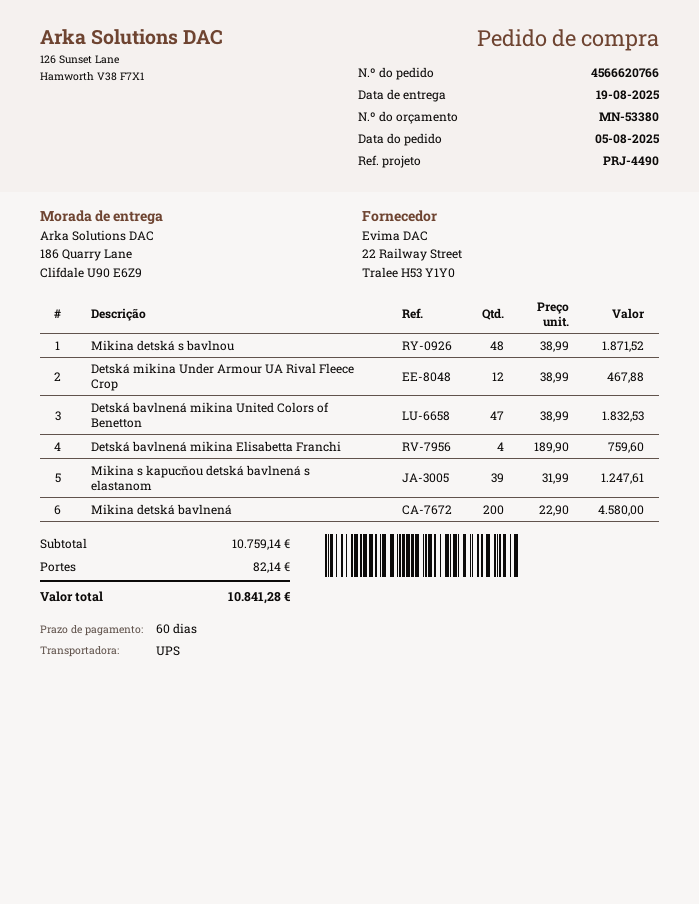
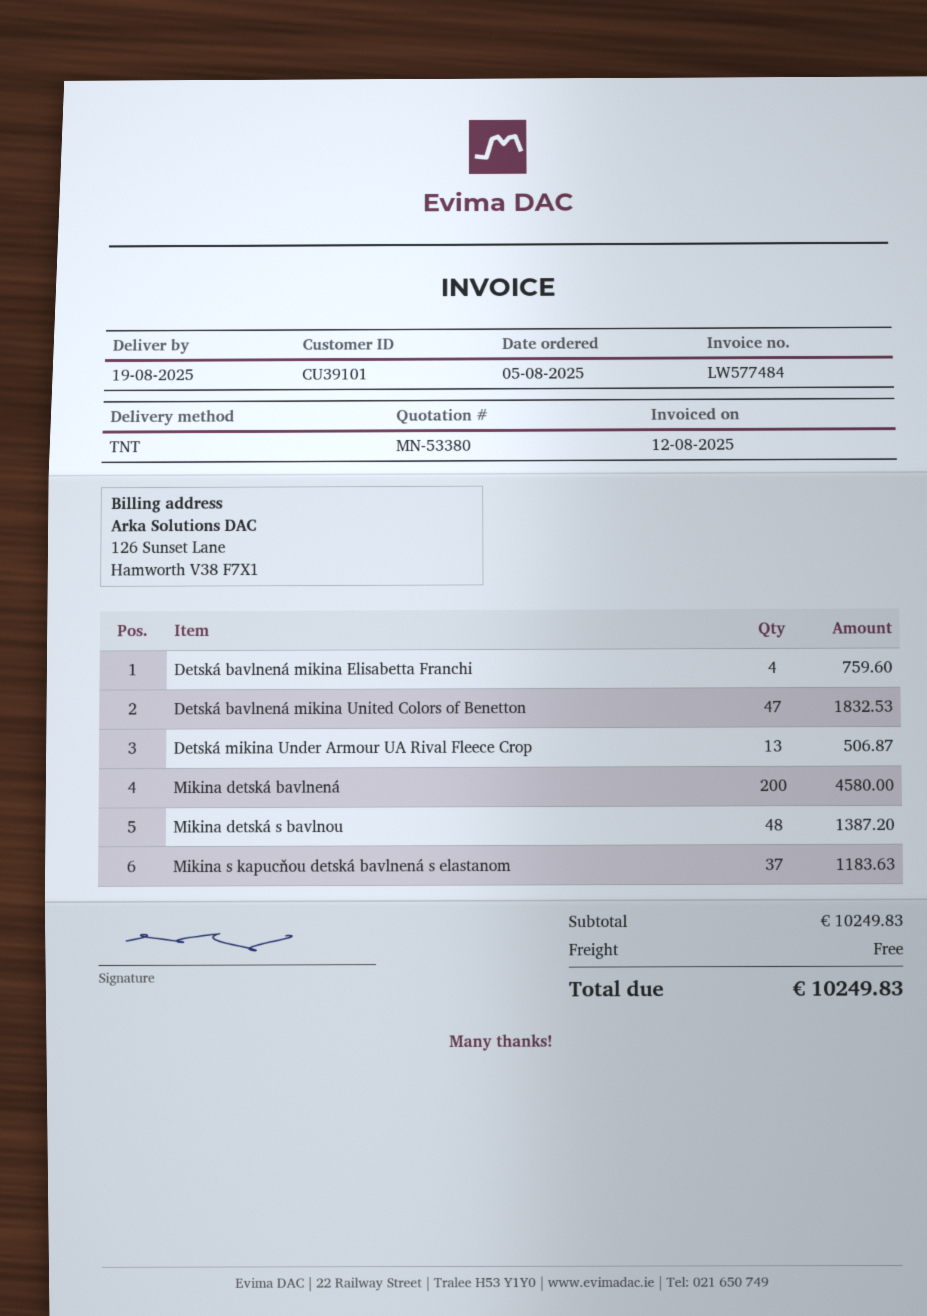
shipping method: UPS -> TNT
Mikina detská s bavlnou: 48 for 1871.52 -> 48 for 1387.20
Detská mikina Under Armour UA Rival Fleece Crop: 12 for 467.88 -> 13 for 506.87
Mikina s kapucňou detská bavlnená s elastanom: 39 for 1247.61 -> 37 for 1183.63
subtotal: 10759.14 -> 10249.83
shipping: 82.14 -> 0.00
total: 10841.28 -> 10249.83

